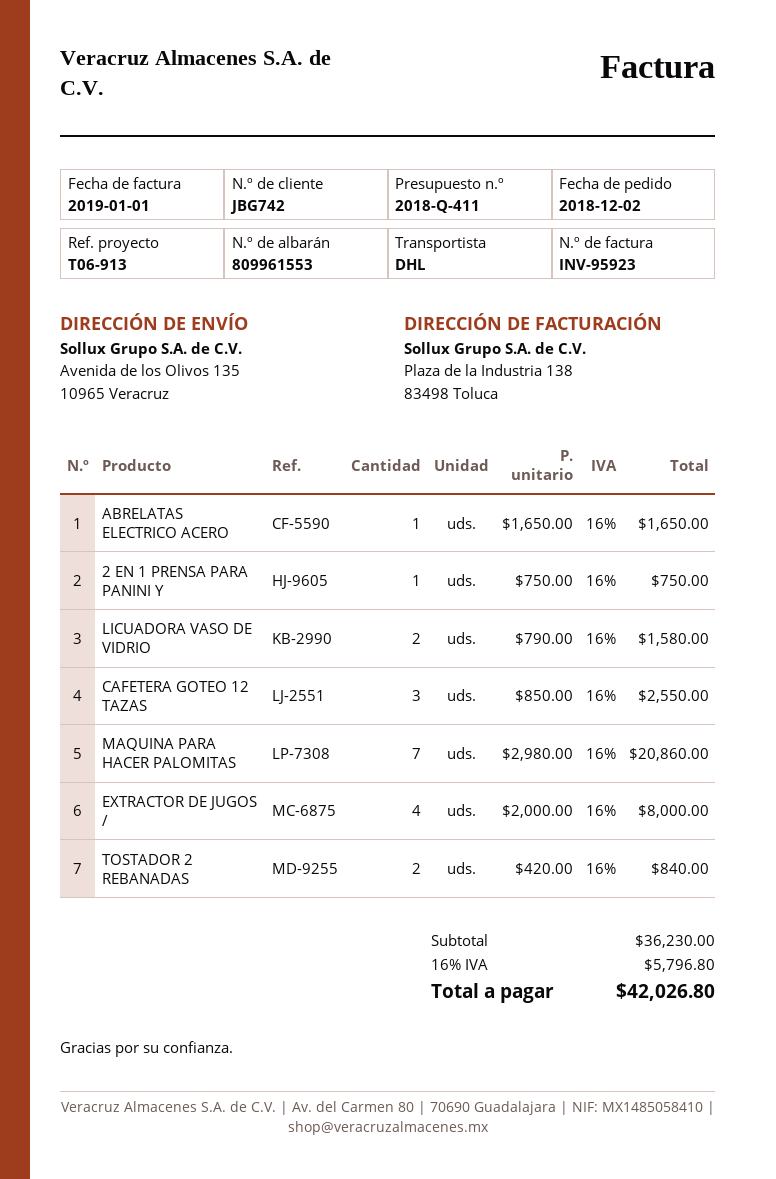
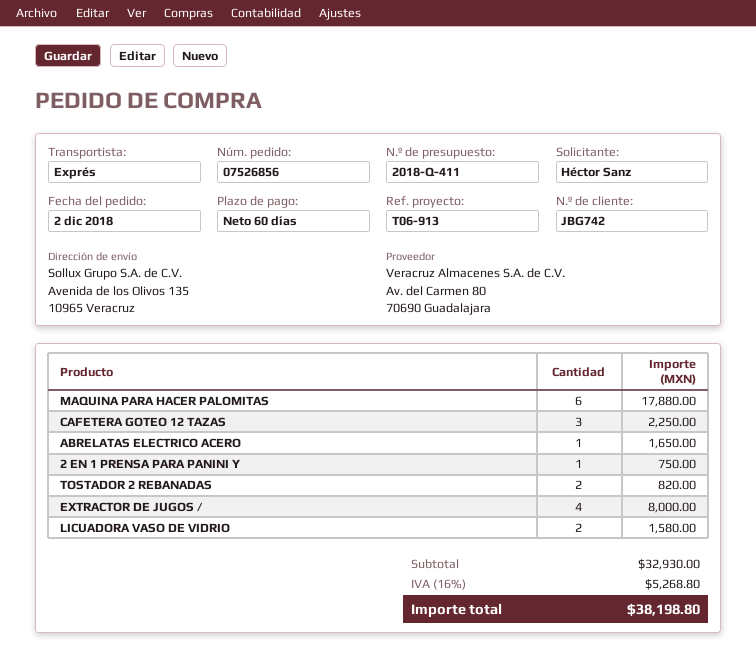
shipping method: DHL -> express
CAFETERA GOTEO 12 TAZAS: 3 for 2550.00 -> 3 for 2250.00
MAQUINA PARA HACER PALOMITAS: 7 for 20860.00 -> 6 for 17880.00
TOSTADOR 2 REBANADAS: 2 for 840.00 -> 2 for 820.00
subtotal: 36230.00 -> 32930.00
tax: 16% = 5796.80 -> 16% = 5268.80
total: 42026.80 -> 38198.80

